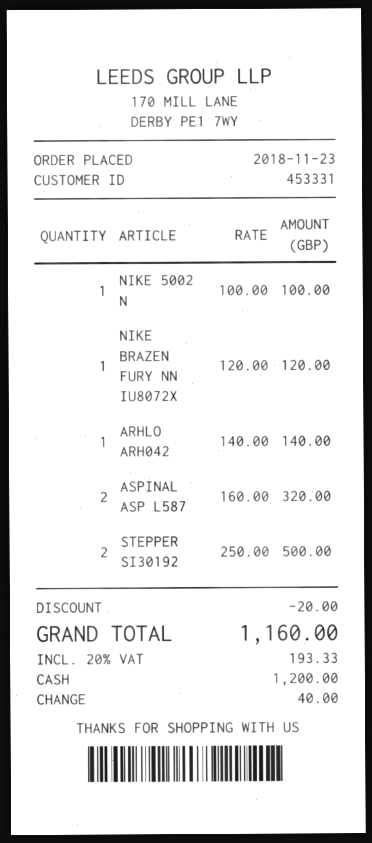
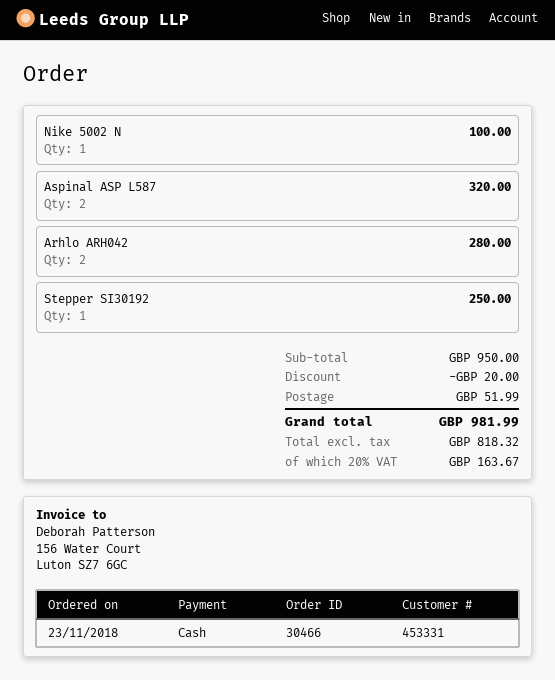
NIKE BRAZEN FURY NN IU8072X: 1 for 120.00 -> none
ARHLO ARH042: 1 for 140.00 -> 2 for 280.00
STEPPER SI30192: 2 for 500.00 -> 1 for 250.00
shipping: none -> 51.99
tax: 20% = 193.33 -> 20% = 163.67
total: 1160.00 -> 981.99

